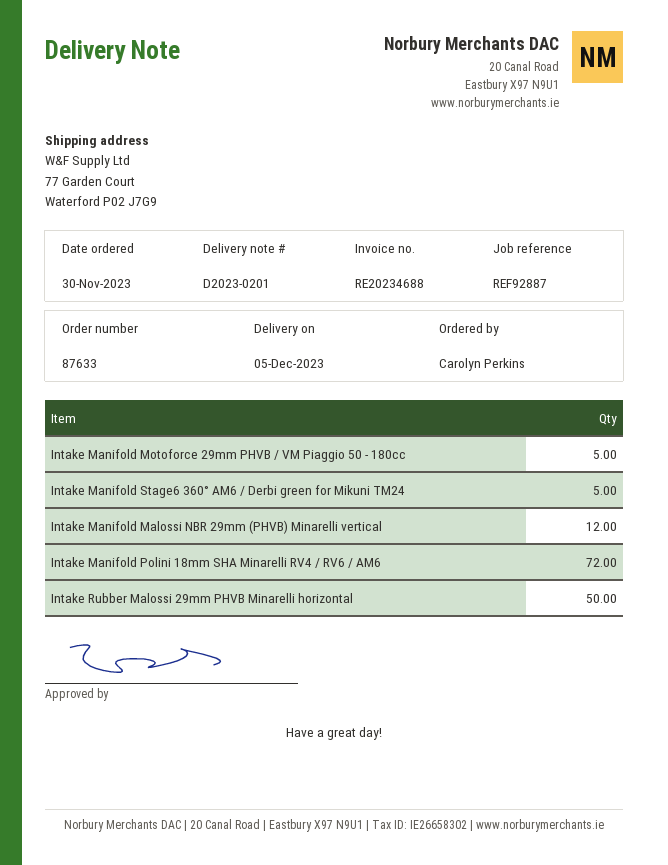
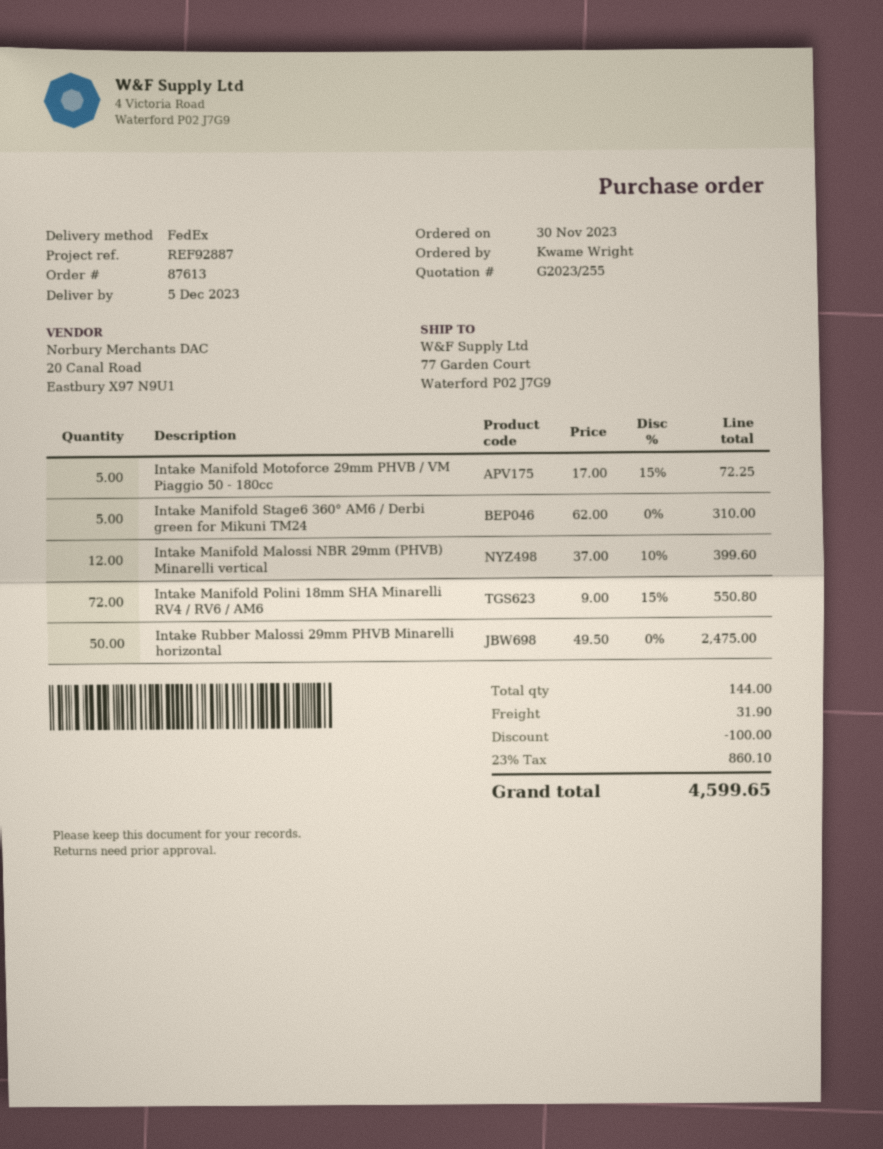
order number: 87633 -> 87613
ordered by: Carolyn Perkins -> Kwame Wright

